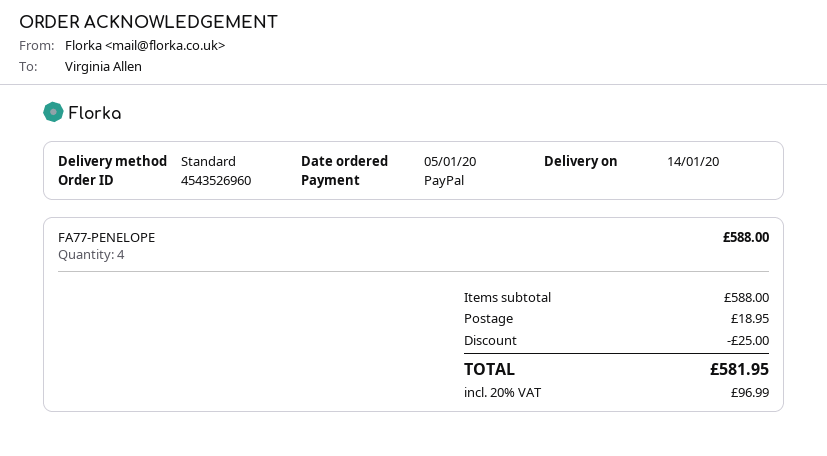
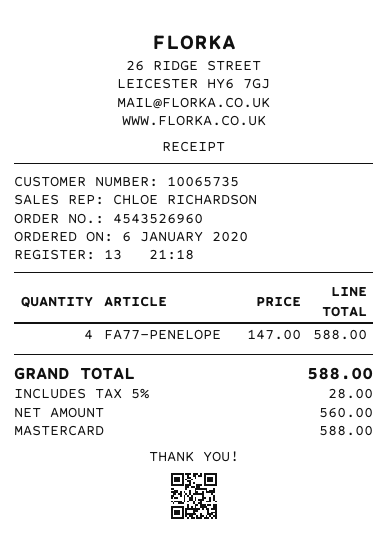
order date: 2020-01-05 -> 2020-01-06
payment method: PayPal -> Mastercard
discount: 25.00 -> none
shipping: 18.95 -> none
tax: 20% = 96.99 -> 5% = 28.00
total: 581.95 -> 588.00

